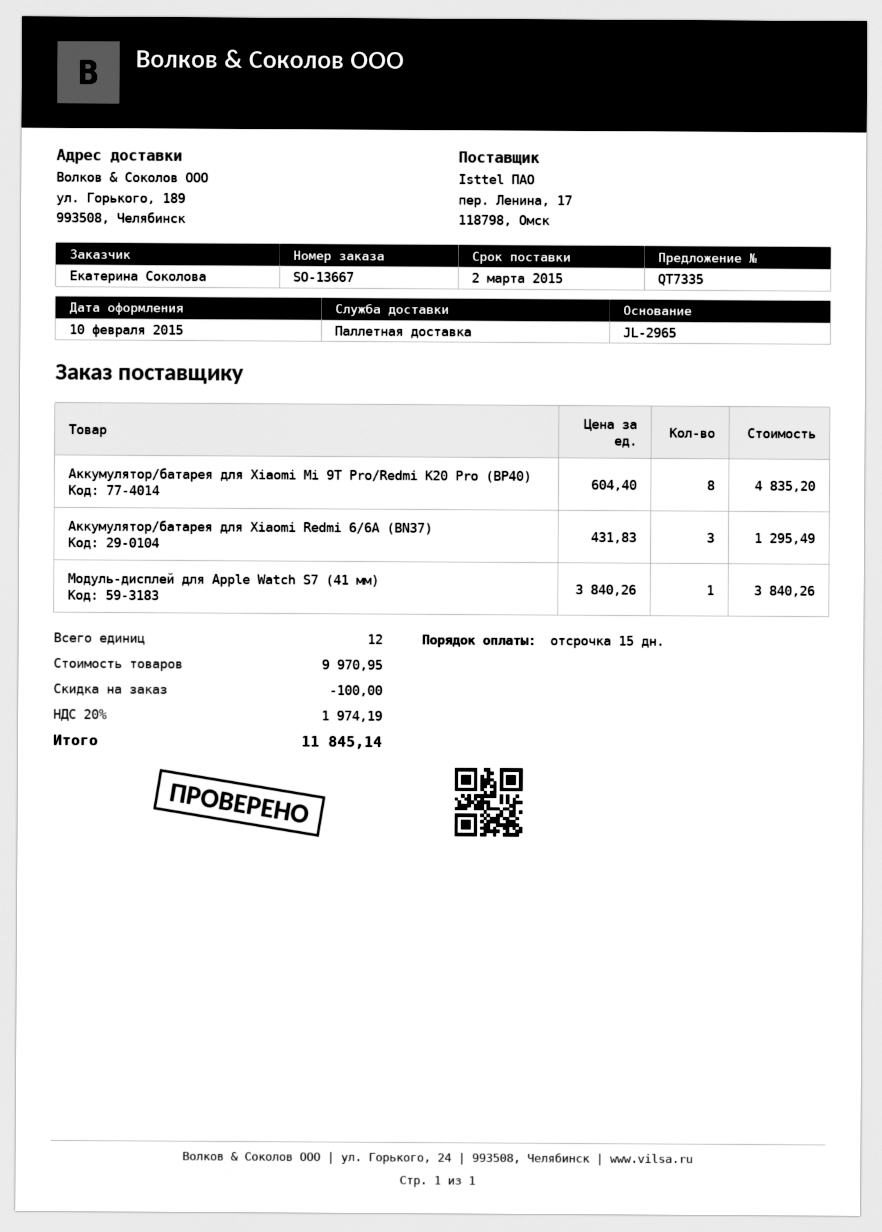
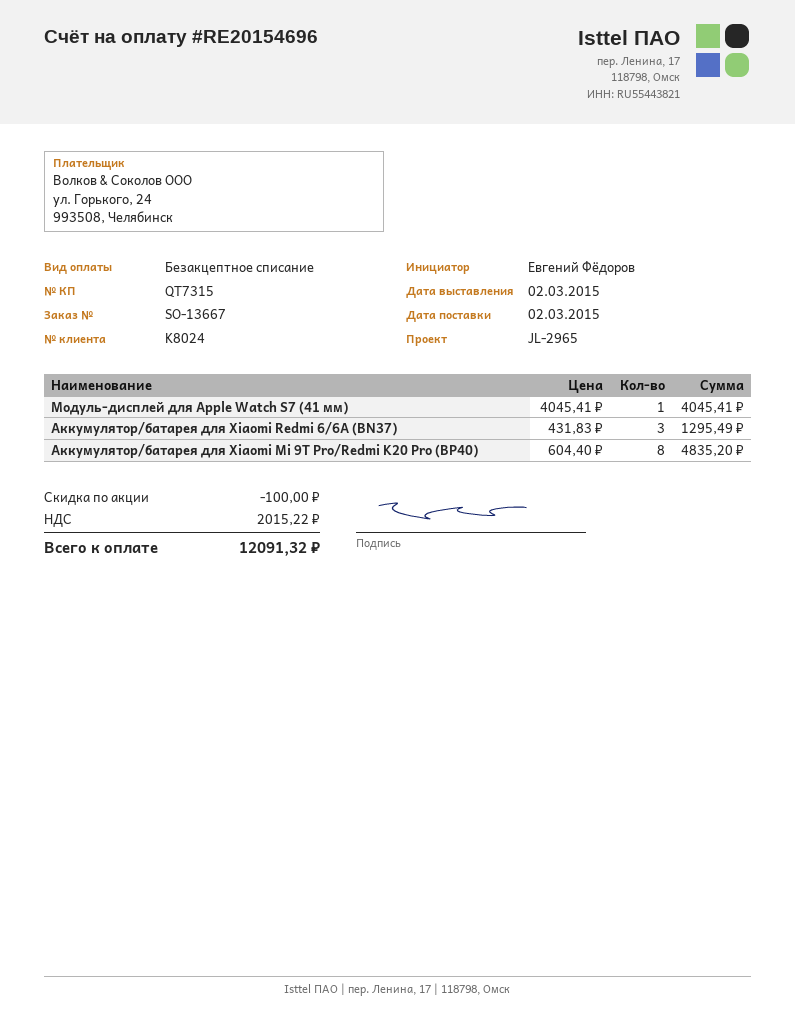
quote number: QT7335 -> QT7315
ordered by: Екатерина Соколова -> Евгений Фёдоров
Модуль-дисплей для Apple Watch S7 (41 мм): 1 x 3840.26 = 3840.26 -> 1 x 4045.41 = 4045.41
tax: 1974.19 -> 2015.22
total: 11845.14 -> 12091.32

